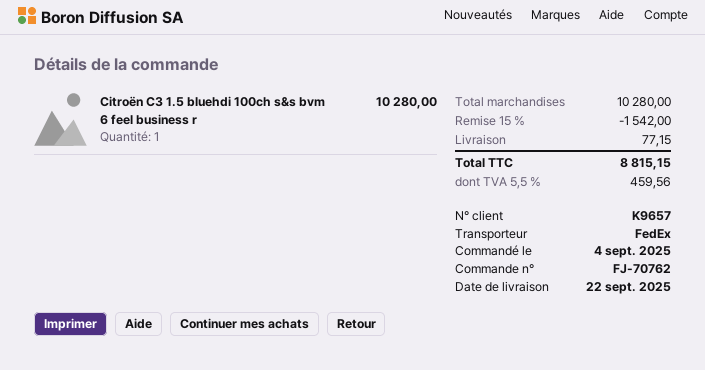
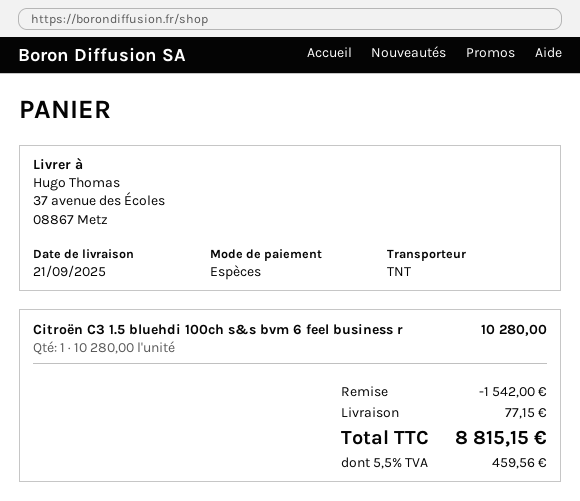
delivery date: 2025-09-22 -> 2025-09-21
shipping method: FedEx -> TNT

